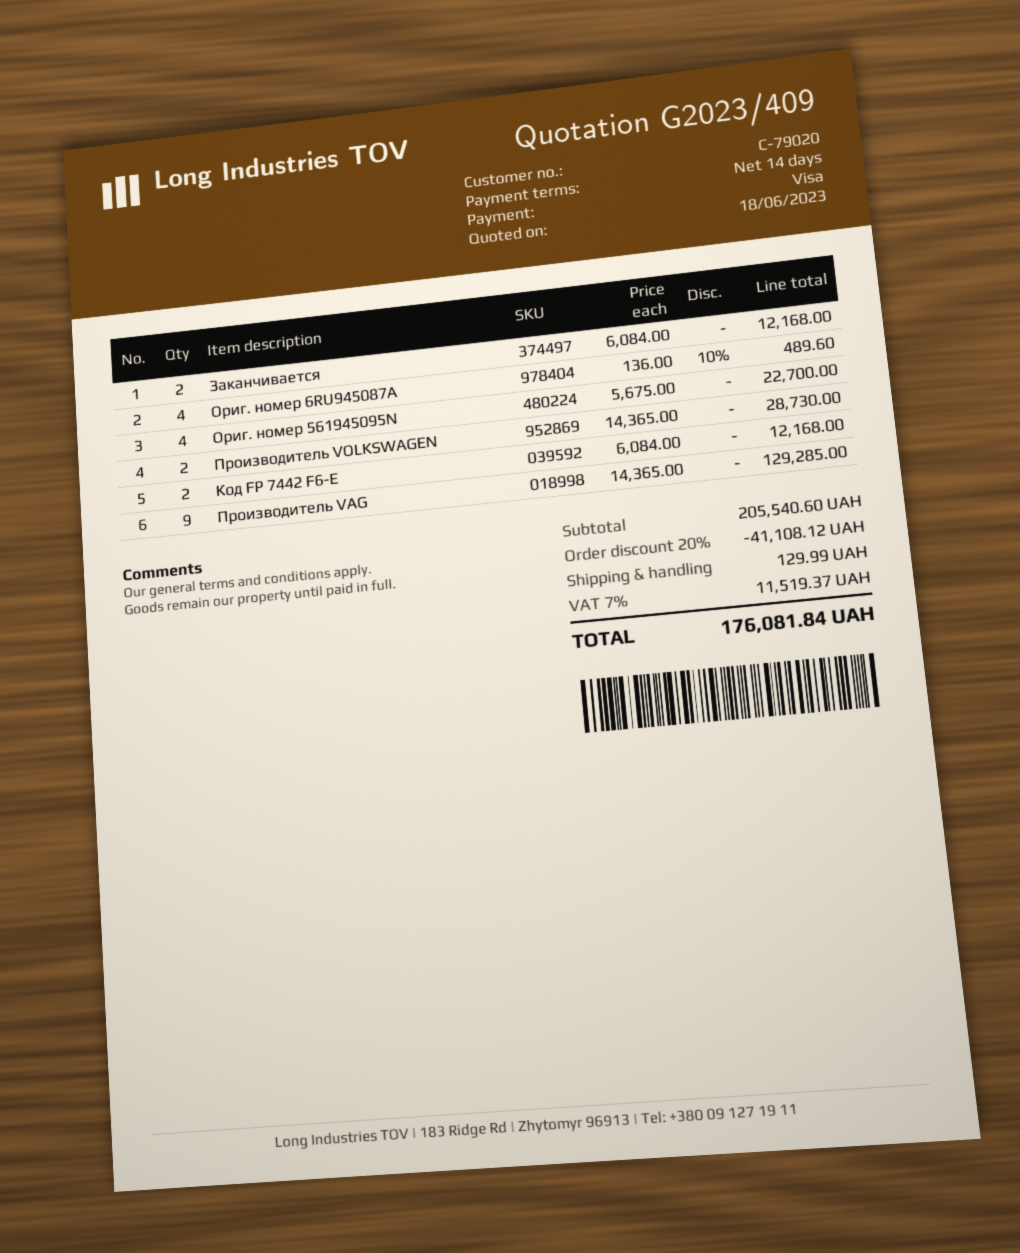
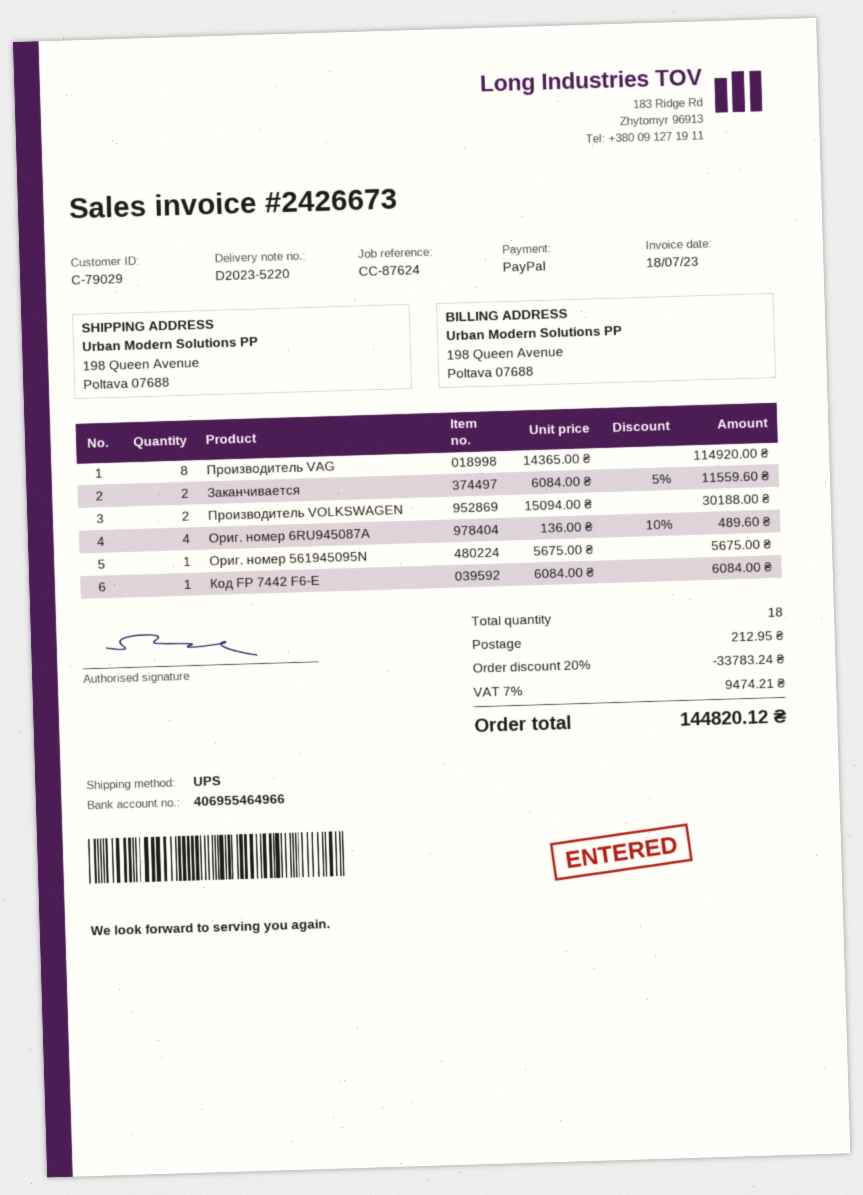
customer number: C-79020 -> C-79029
payment method: Visa -> PayPal
Заканчивается: 2 x 6084.00 = 12168.00 -> 2 x 6084.00 - 5% = 11559.60
Ориг. номер 561945095N: 4 x 5675.00 = 22700.00 -> 1 x 5675.00 = 5675.00
Производитель VOLKSWAGEN: 2 x 14365.00 = 28730.00 -> 2 x 15094.00 = 30188.00
Код FP 7442 F6-E: 2 x 6084.00 = 12168.00 -> 1 x 6084.00 = 6084.00
Производитель VAG: 9 x 14365.00 = 129285.00 -> 8 x 14365.00 = 114920.00
discount: 20% = 41108.12 -> 20% = 33783.24
shipping: 129.99 -> 212.95
tax: 7% = 11519.37 -> 7% = 9474.21
total: 176081.84 -> 144820.12

